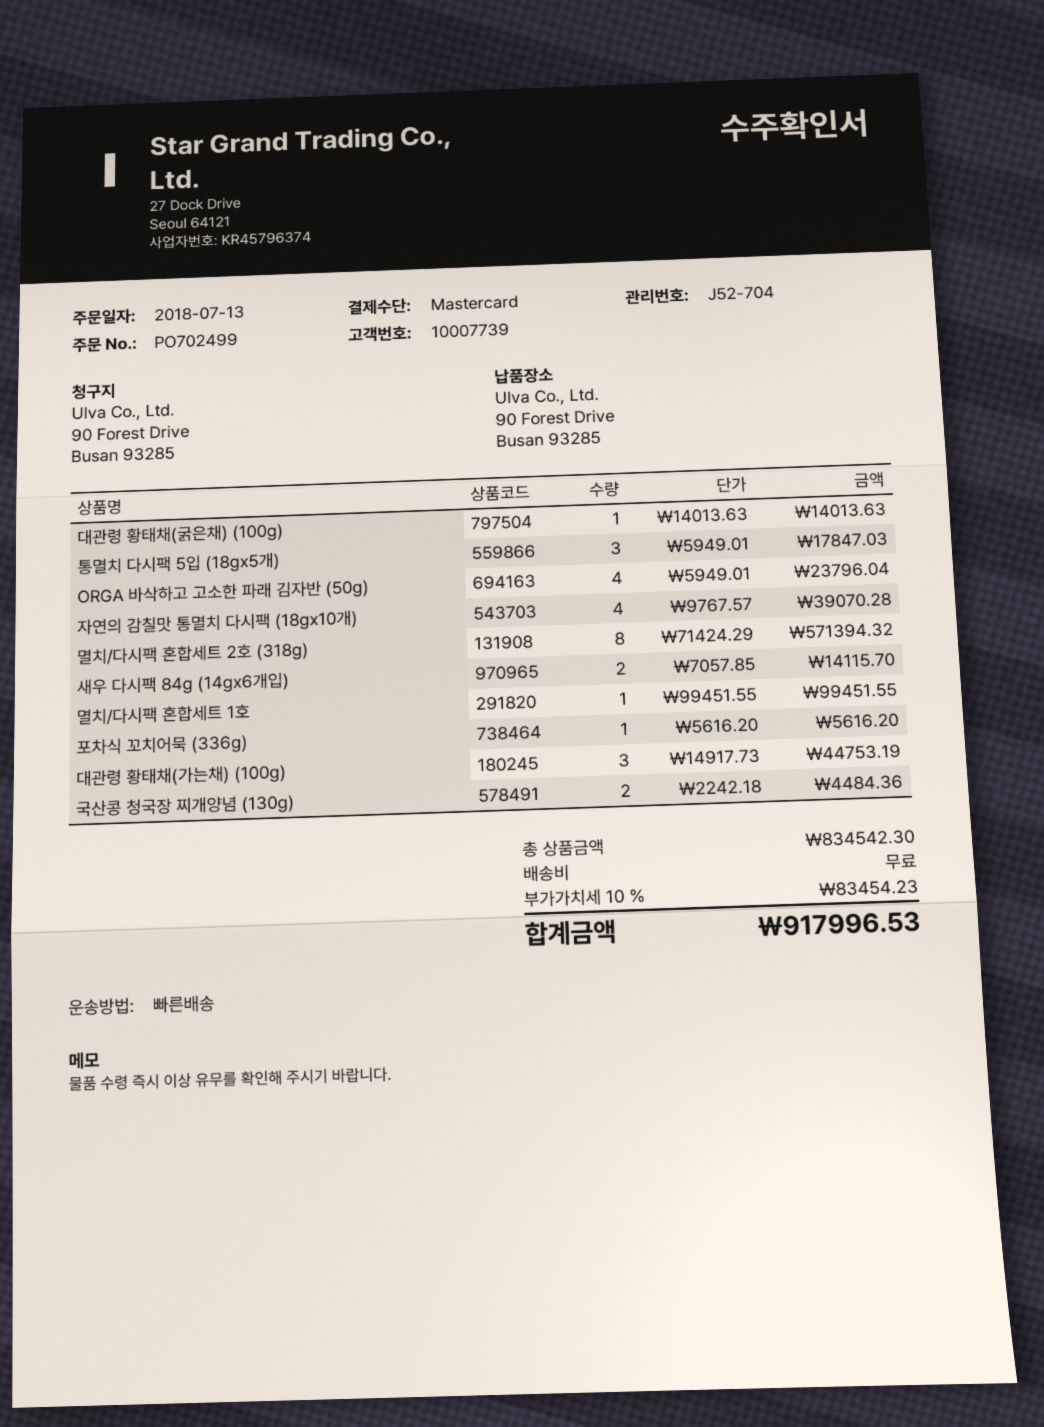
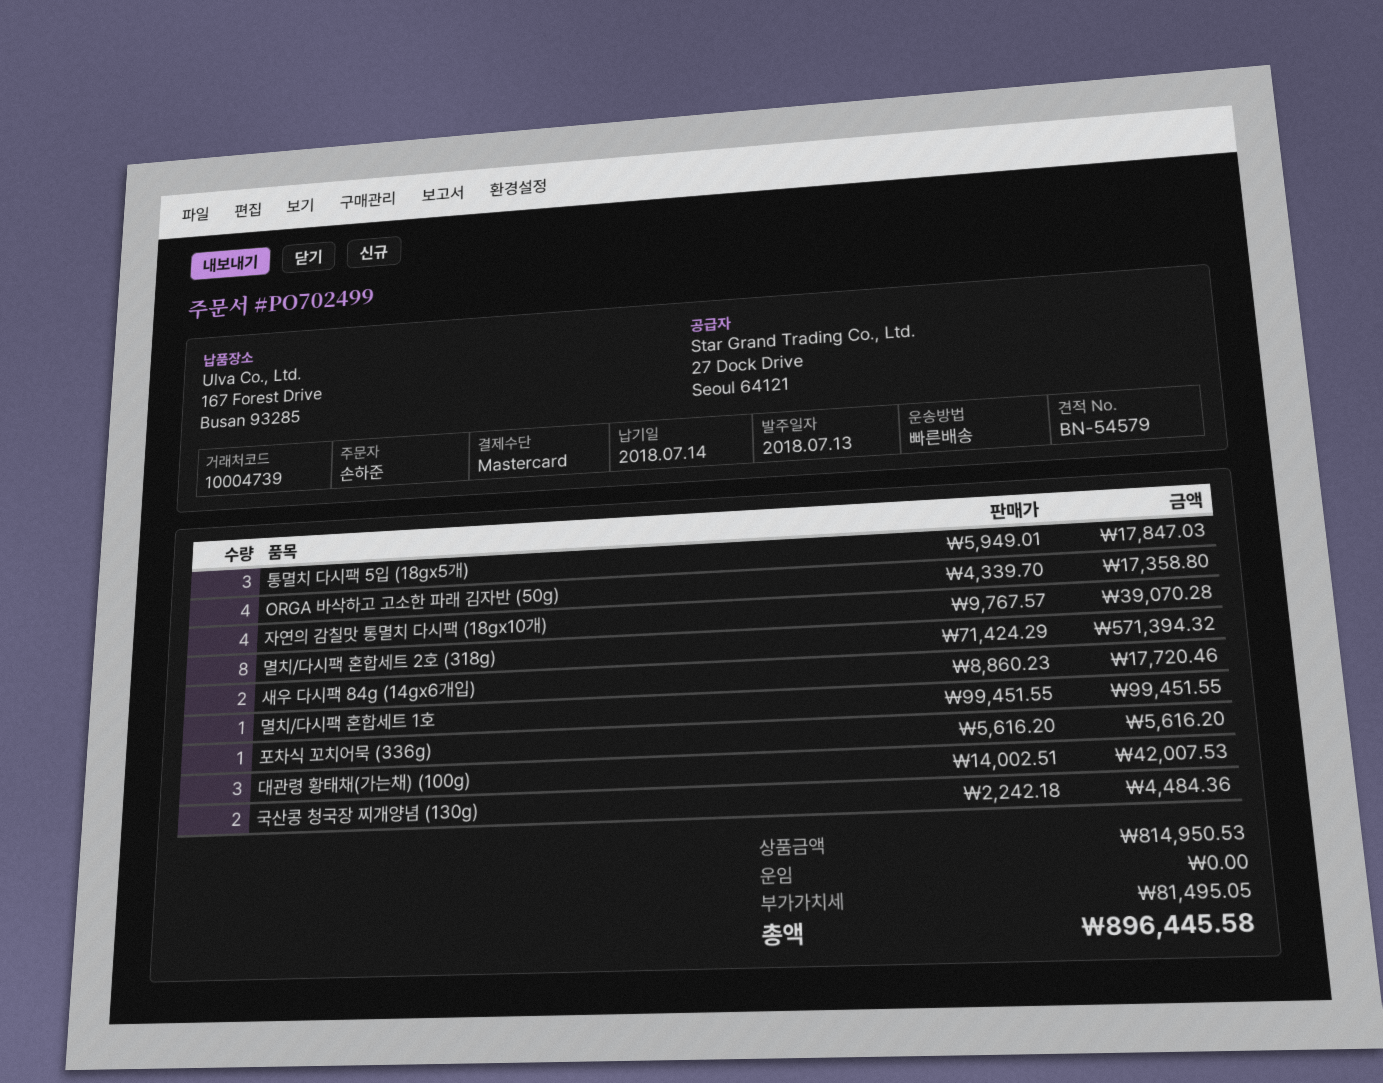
customer number: 10007739 -> 10004739
ship to: 90 Forest Drive, Busan 93285 -> 167 Forest Drive, Busan 93285
대관령 황태채(굵은채) (100g): 1 x 14013.63 = 14013.63 -> none
ORGA 바삭하고 고소한 파래 김자반 (50g): 4 x 5949.01 = 23796.04 -> 4 x 4339.70 = 17358.80
새우 다시팩 84g (14gx6개입): 2 x 7057.85 = 14115.70 -> 2 x 8860.23 = 17720.46
대관령 황태채(가는채) (100g): 3 x 14917.73 = 44753.19 -> 3 x 14002.51 = 42007.53
subtotal: 834542.30 -> 814950.53
tax: 83454.23 -> 81495.05
total: 917996.53 -> 896445.58

